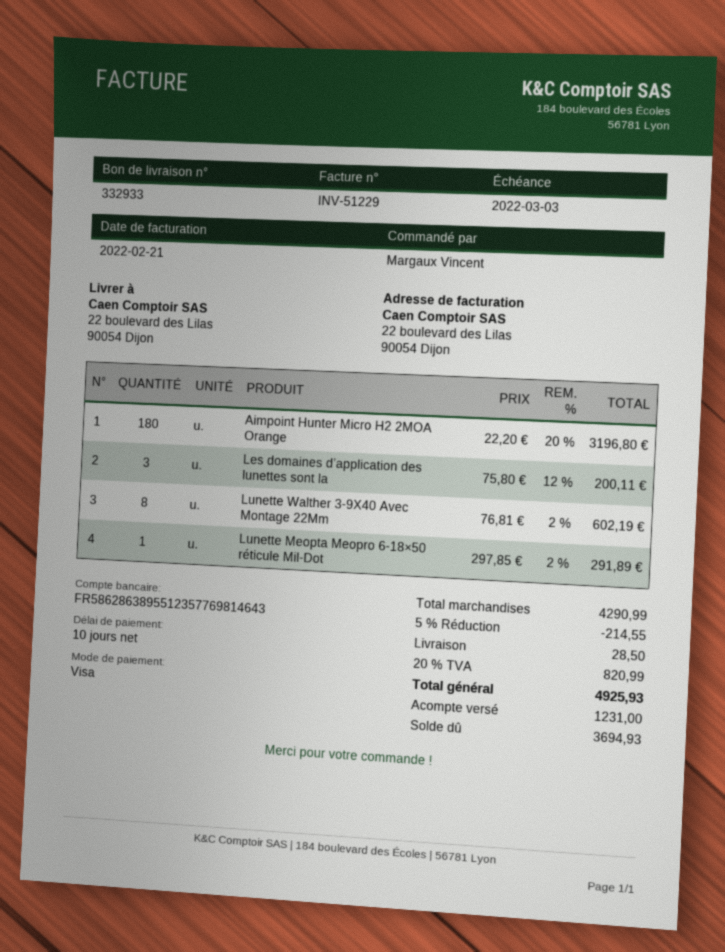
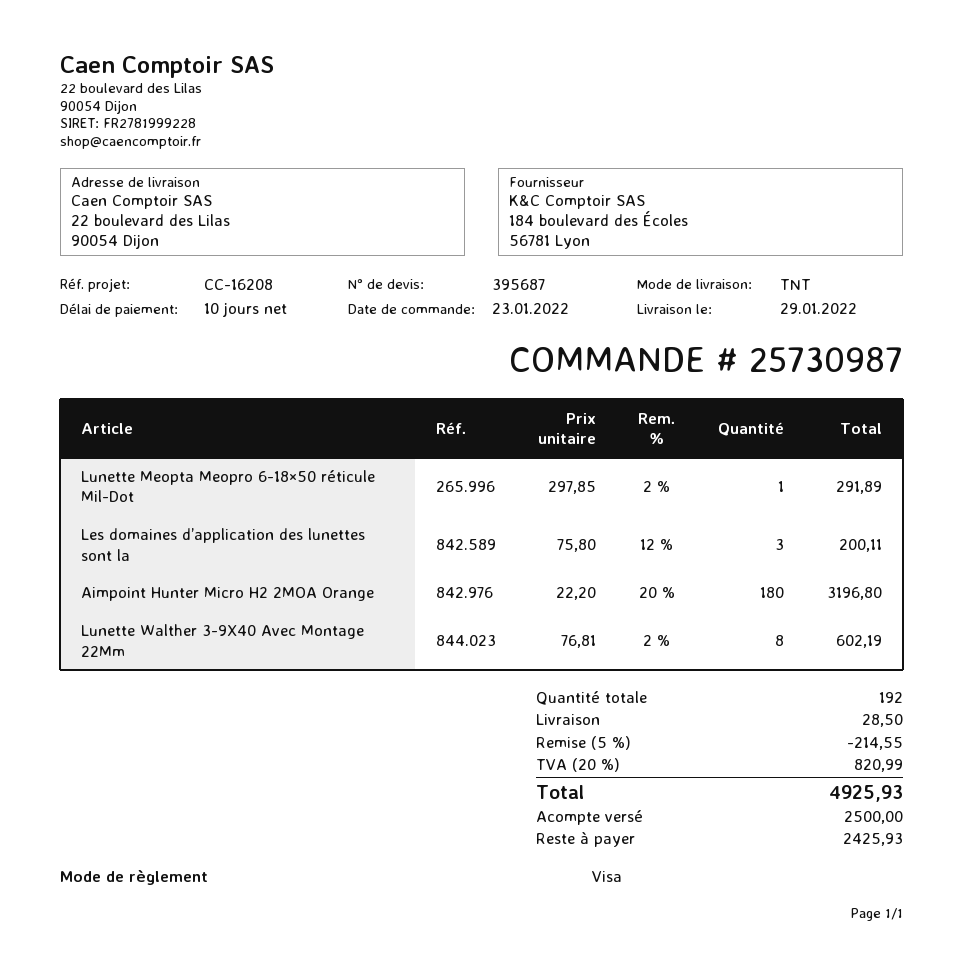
deposit: 1231.00 -> 2500.00
balance: 3694.93 -> 2425.93

